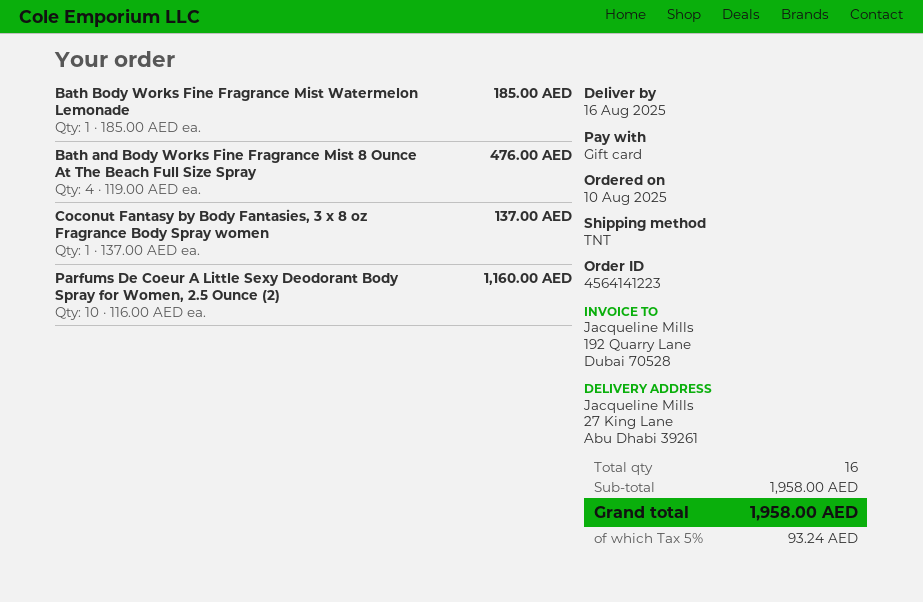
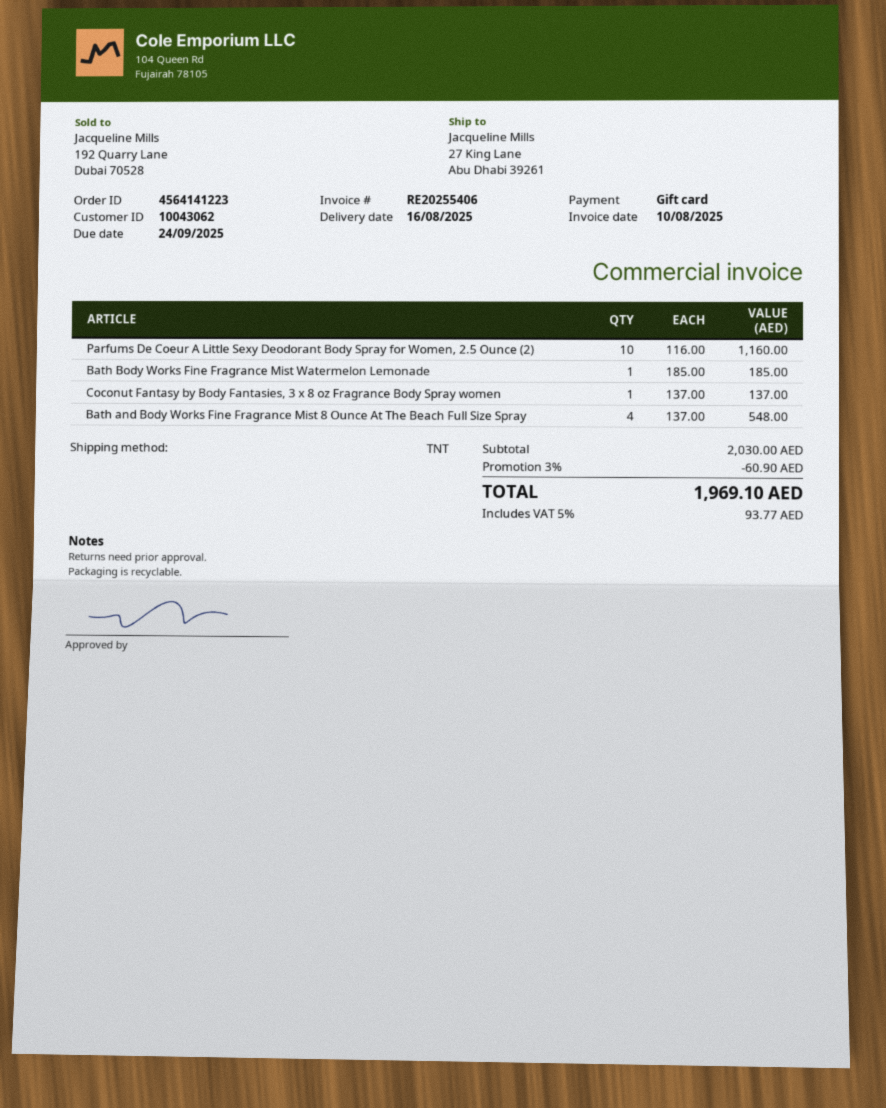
Bath and Body Works Fine Fragrance Mist 8 Ounce At The Beach Full Size Spray: 4 x 119.00 = 476.00 -> 4 x 137.00 = 548.00
subtotal: 1958.00 -> 2030.00
discount: none -> 3% = 60.90
tax: 5% = 93.24 -> 5% = 93.77
total: 1958.00 -> 1969.10

